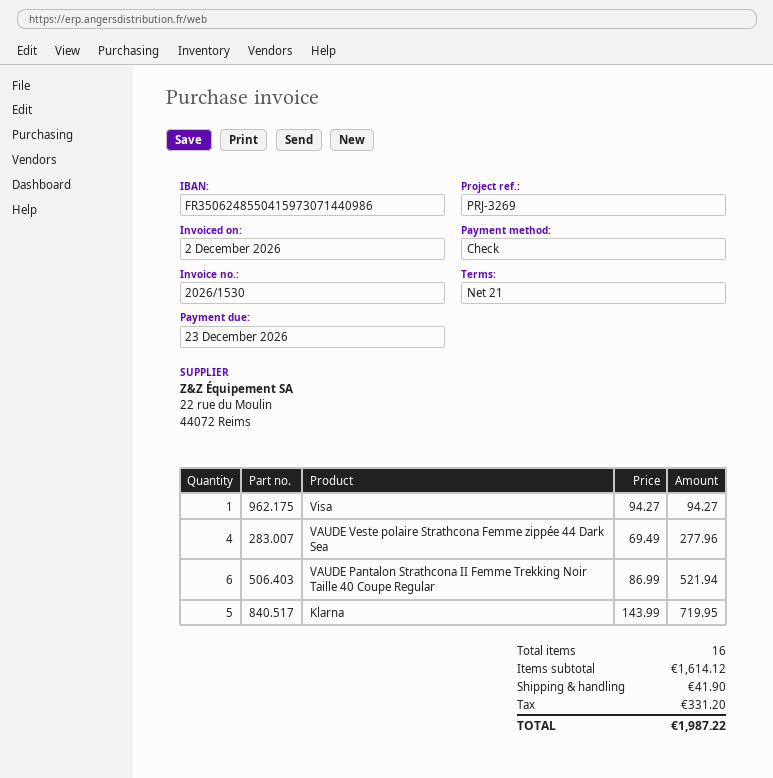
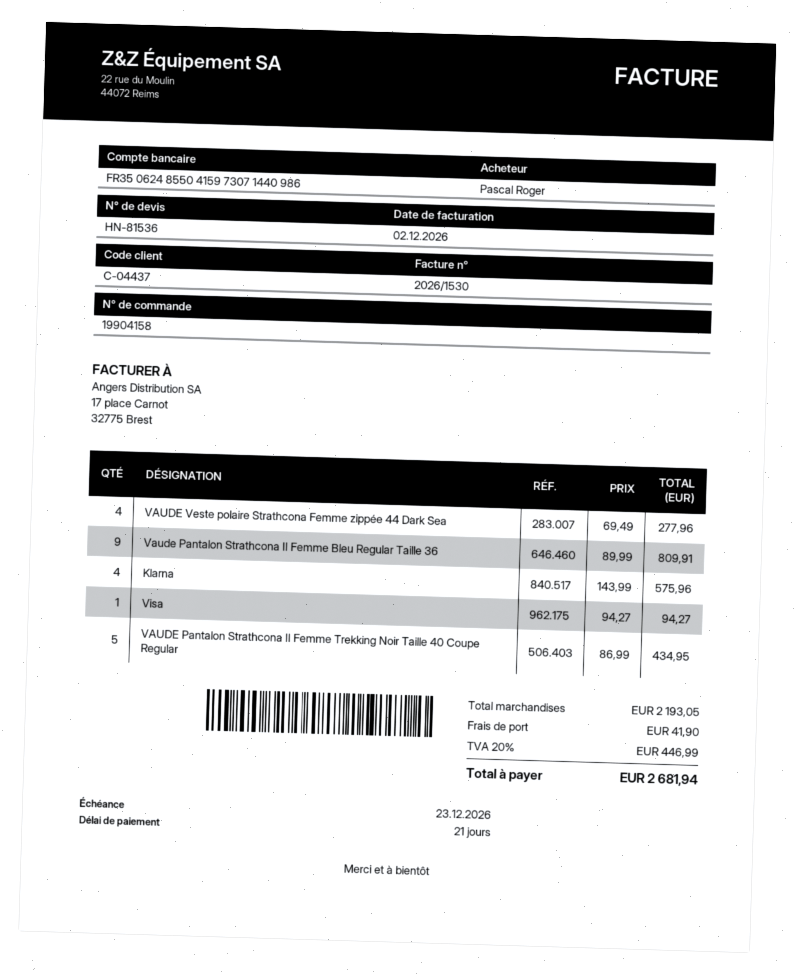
VAUDE Pantalon Strathcona II Femme Trekking Noir Taille 40 Coupe Regular: 6 x 86.99 = 521.94 -> 5 x 86.99 = 434.95
Klarna: 5 x 143.99 = 719.95 -> 4 x 143.99 = 575.96
Vaude Pantalon Strathcona II Femme Bleu Regular Taille 36: none -> 9 x 89.99 = 809.91
subtotal: 1614.12 -> 2193.05
tax: 331.20 -> 446.99
total: 1987.22 -> 2681.94

